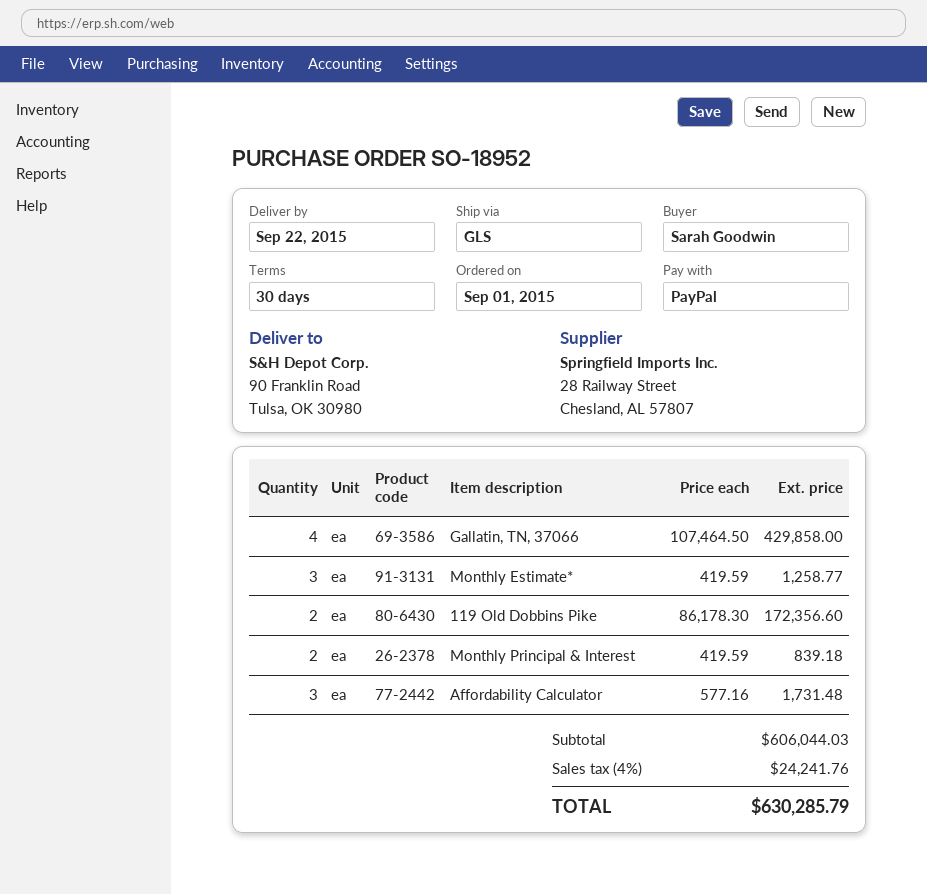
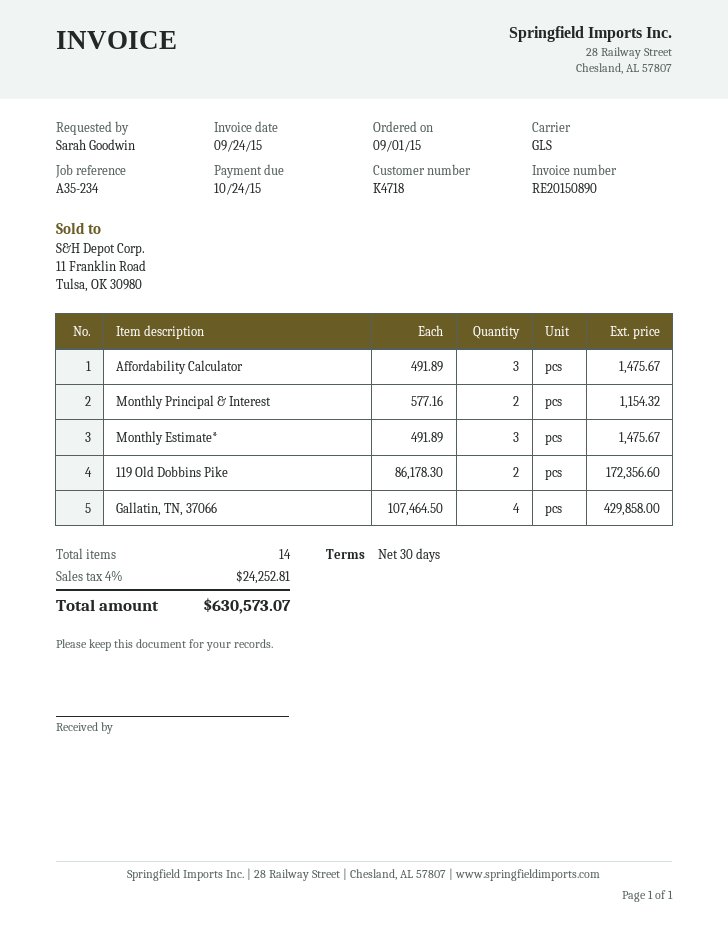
Monthly Estimate*: 3 x 419.59 = 1258.77 -> 3 x 491.89 = 1475.67
Monthly Principal & Interest: 2 x 419.59 = 839.18 -> 2 x 577.16 = 1154.32
Affordability Calculator: 3 x 577.16 = 1731.48 -> 3 x 491.89 = 1475.67
tax: 4% = 24241.76 -> 4% = 24252.81
total: 630285.79 -> 630573.07

